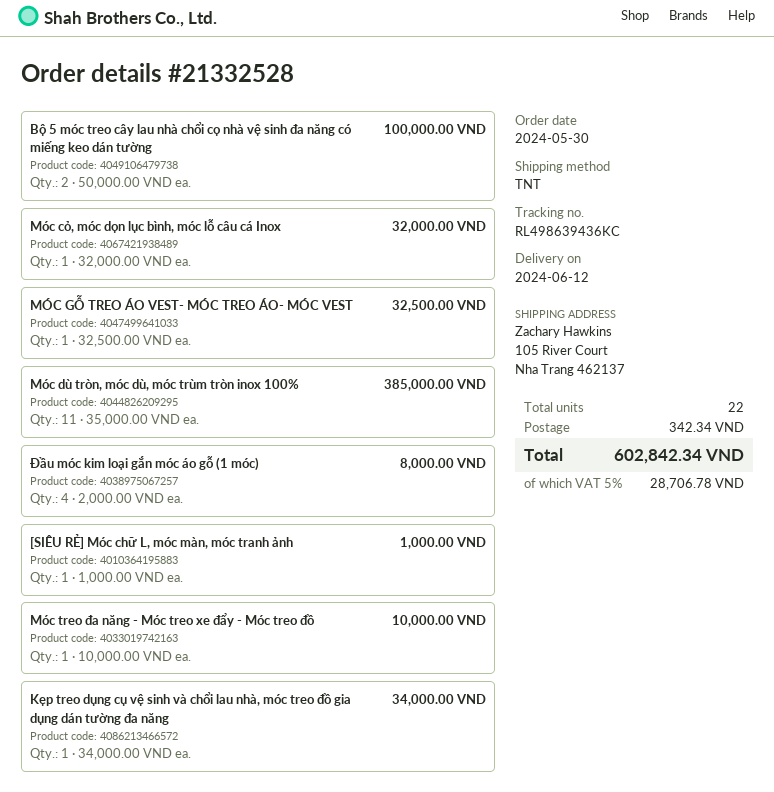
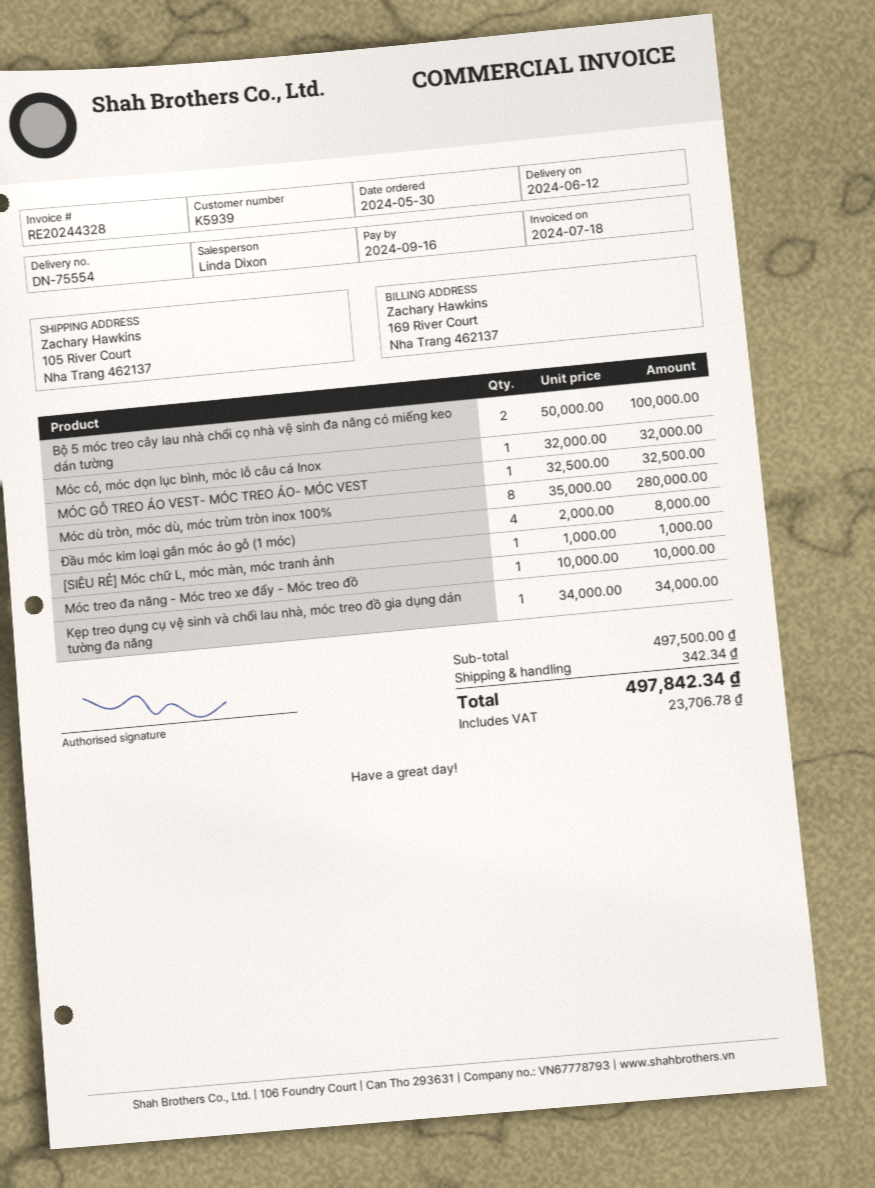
Móc dù tròn, móc dù, móc trùm tròn inox 100%: 11 x 35000.00 = 385000.00 -> 8 x 35000.00 = 280000.00
tax: 28706.78 -> 23706.78
total: 602842.34 -> 497842.34

